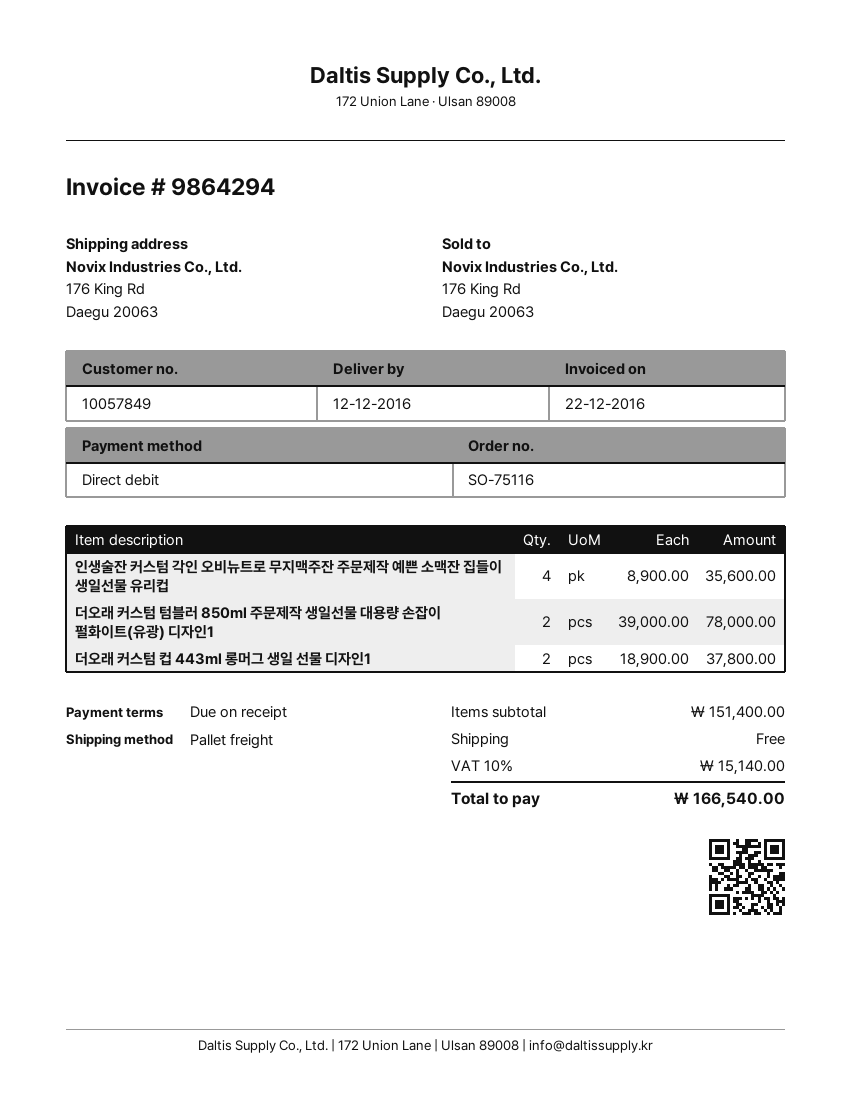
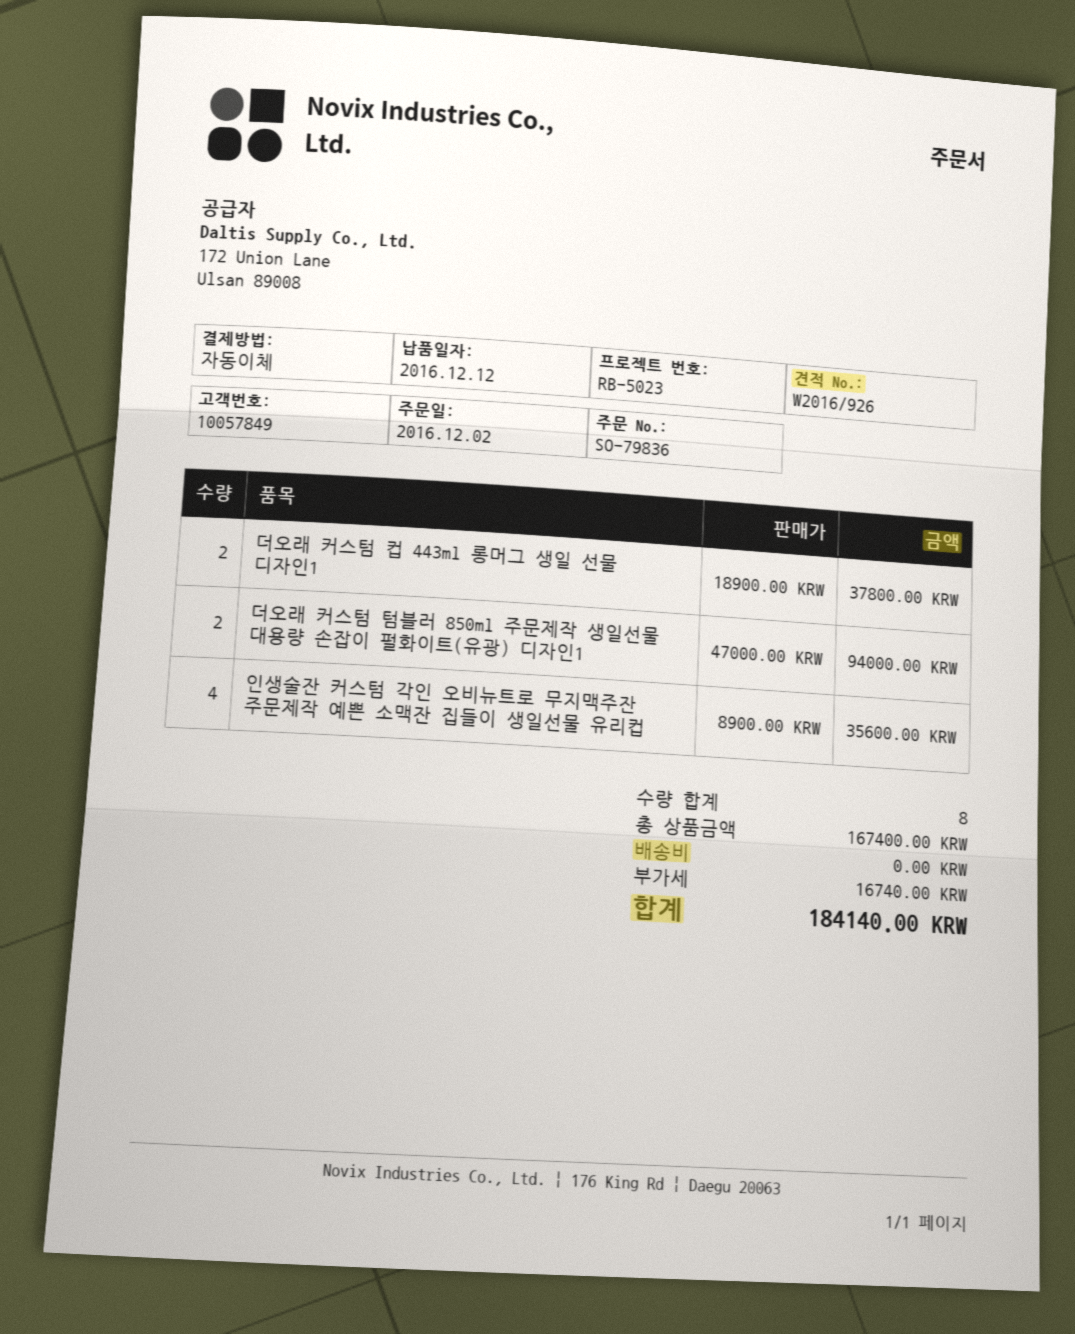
order number: SO-75116 -> SO-79836
더오래 커스텀 텀블러 850ml 주문제작 생일선물 대용량 손잡이 펄화이트(유광) 디자인1: 2 x 39000.00 = 78000.00 -> 2 x 47000.00 = 94000.00
subtotal: 151400.00 -> 167400.00
tax: 15140.00 -> 16740.00
total: 166540.00 -> 184140.00

